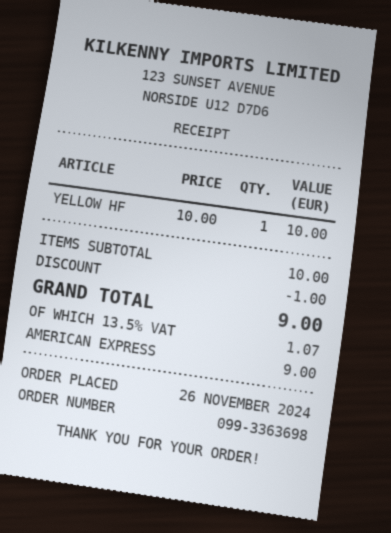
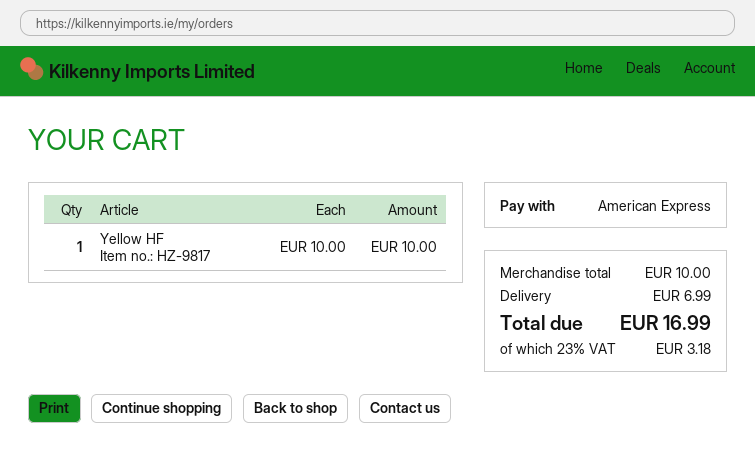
discount: 1.00 -> none
shipping: none -> 6.99
tax: 13.5% = 1.07 -> 23% = 3.18
total: 9.00 -> 16.99

